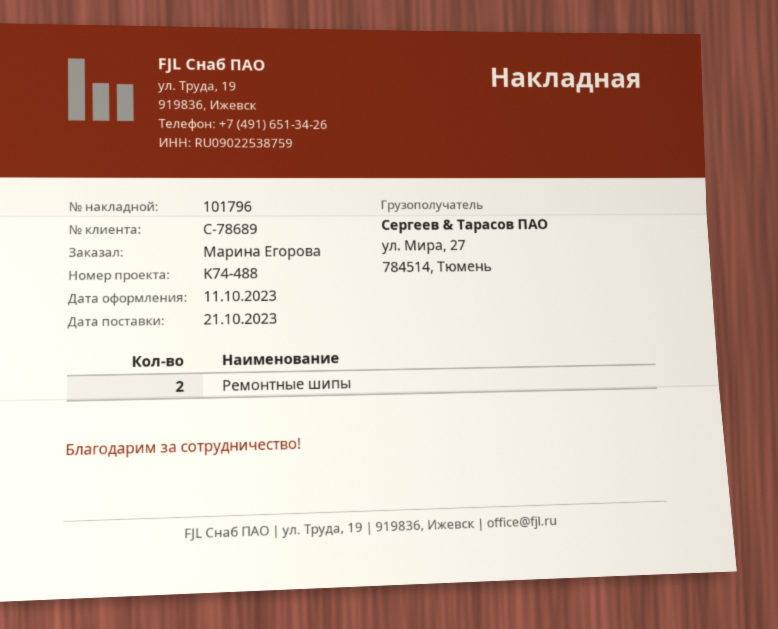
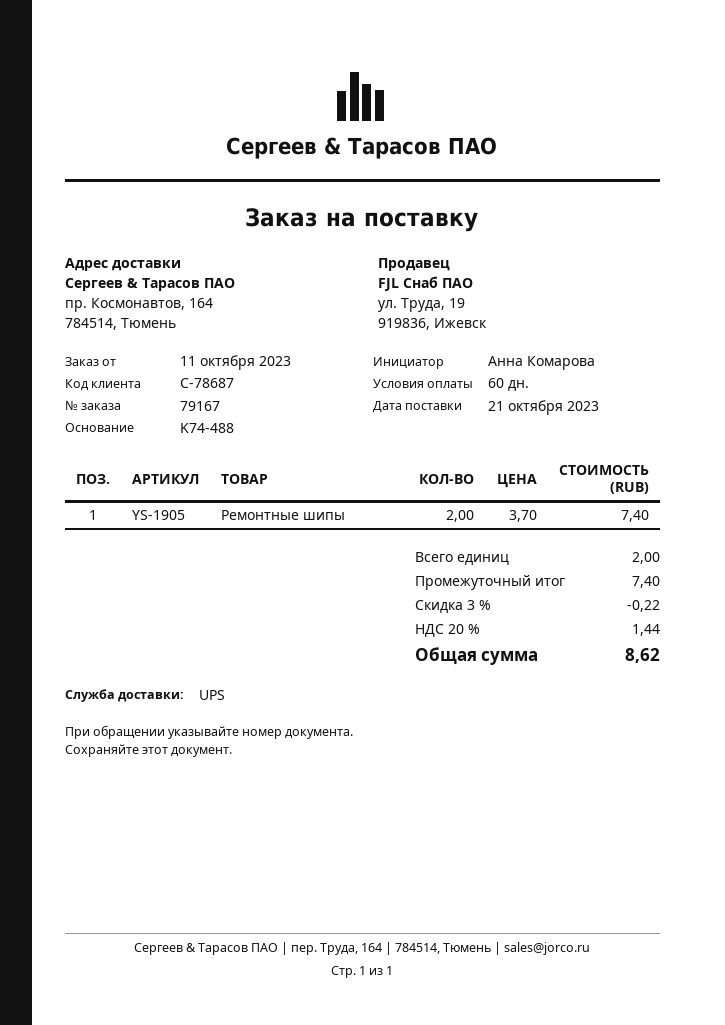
customer number: C-78689 -> C-78687
ordered by: Марина Егорова -> Анна Комарова
ship to: ул. Мира, 27, 784514, Тюмень -> пр. Космонавтов, 164, 784514, Тюмень

